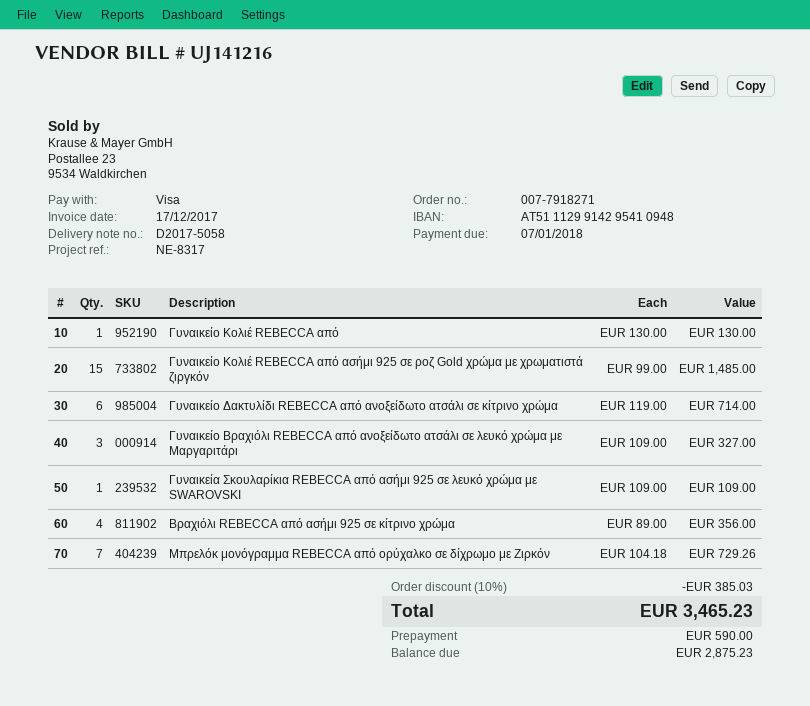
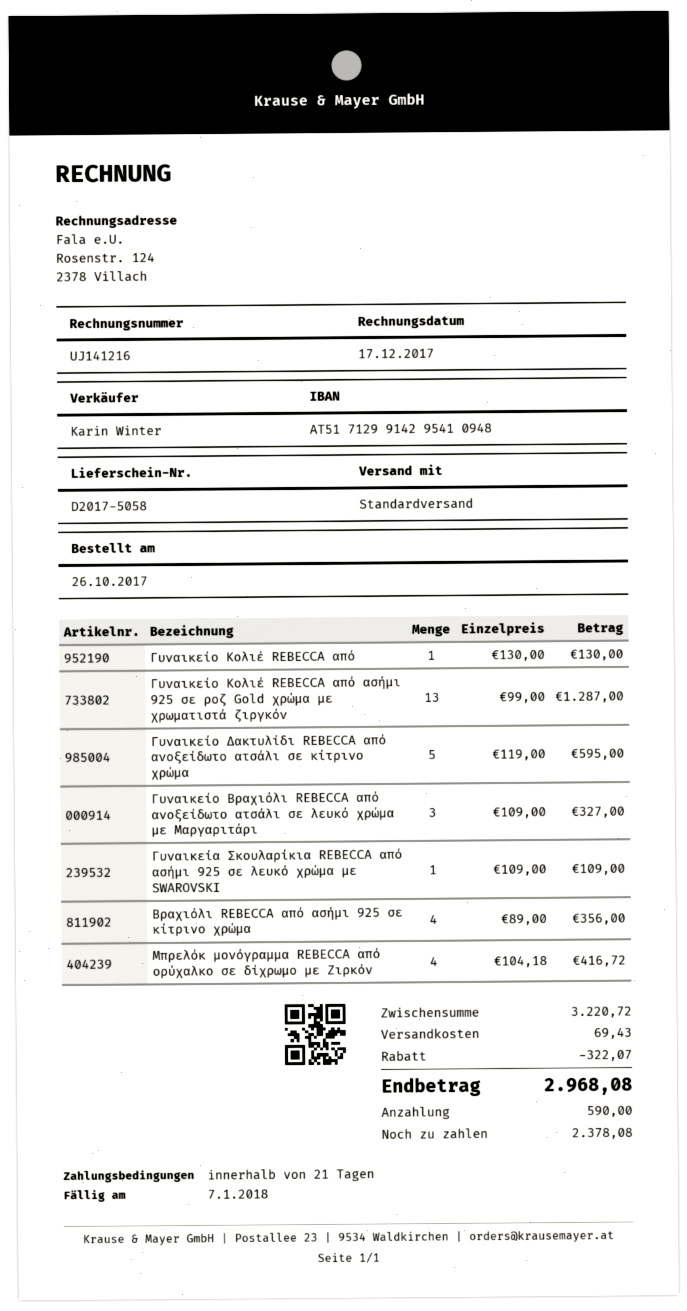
bank account: AT511129914295410948 -> AT517129914295410948
Γυναικείο Κολιέ REBECCA από ασήμι 925 σε ροζ Gold χρώμα με χρωματιστά ζιργκόν: 15 x 99.00 = 1485.00 -> 13 x 99.00 = 1287.00
Γυναικείο Δακτυλίδι REBECCA από ανοξείδωτο ατσάλι σε κίτρινο χρώμα: 6 x 119.00 = 714.00 -> 5 x 119.00 = 595.00
Μπρελόκ μονόγραμμα REBECCA από ορύχαλκο σε δίχρωμο με Ζιρκόν: 7 x 104.18 = 729.26 -> 4 x 104.18 = 416.72
discount: 385.03 -> 322.07
shipping: none -> 69.43
total: 3465.23 -> 2968.08
balance: 2875.23 -> 2378.08

